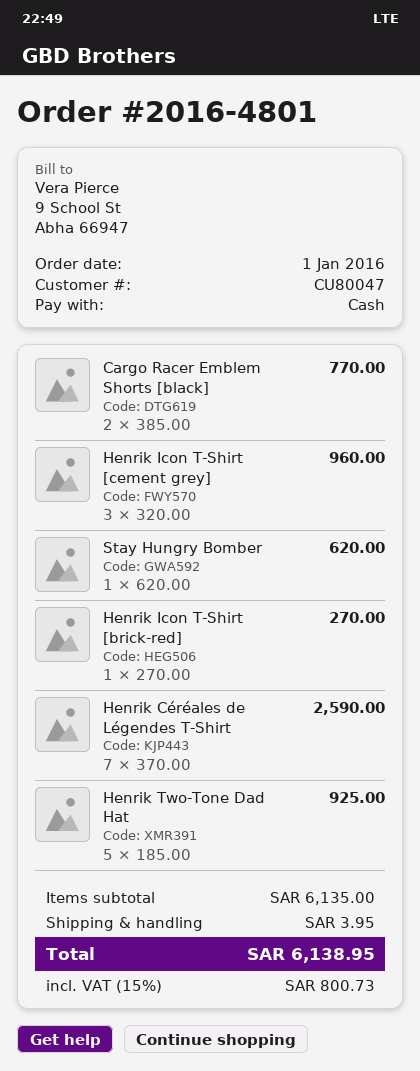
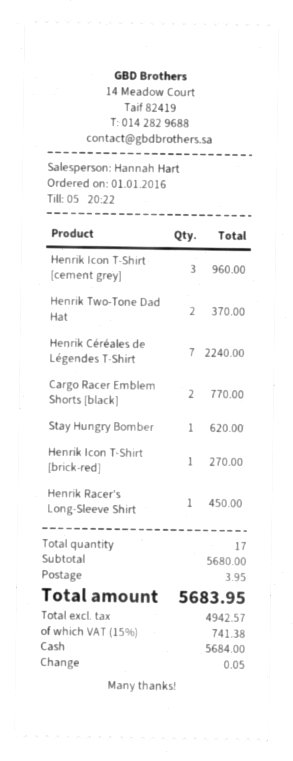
Henrik Céréales de Légendes T-Shirt: 7 for 2590.00 -> 7 for 2240.00
Henrik Two-Tone Dad Hat: 5 for 925.00 -> 2 for 370.00
Henrik Racer's Long-Sleeve Shirt: none -> 1 for 450.00
subtotal: 6135.00 -> 5680.00
tax: 15% = 800.73 -> 15% = 741.38
total: 6138.95 -> 5683.95

